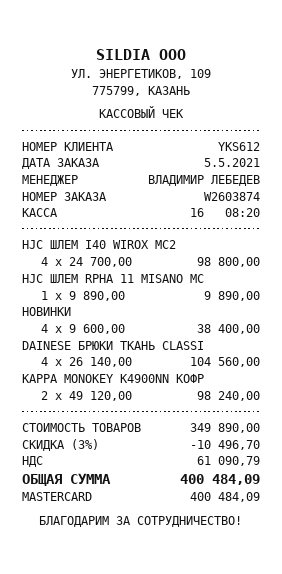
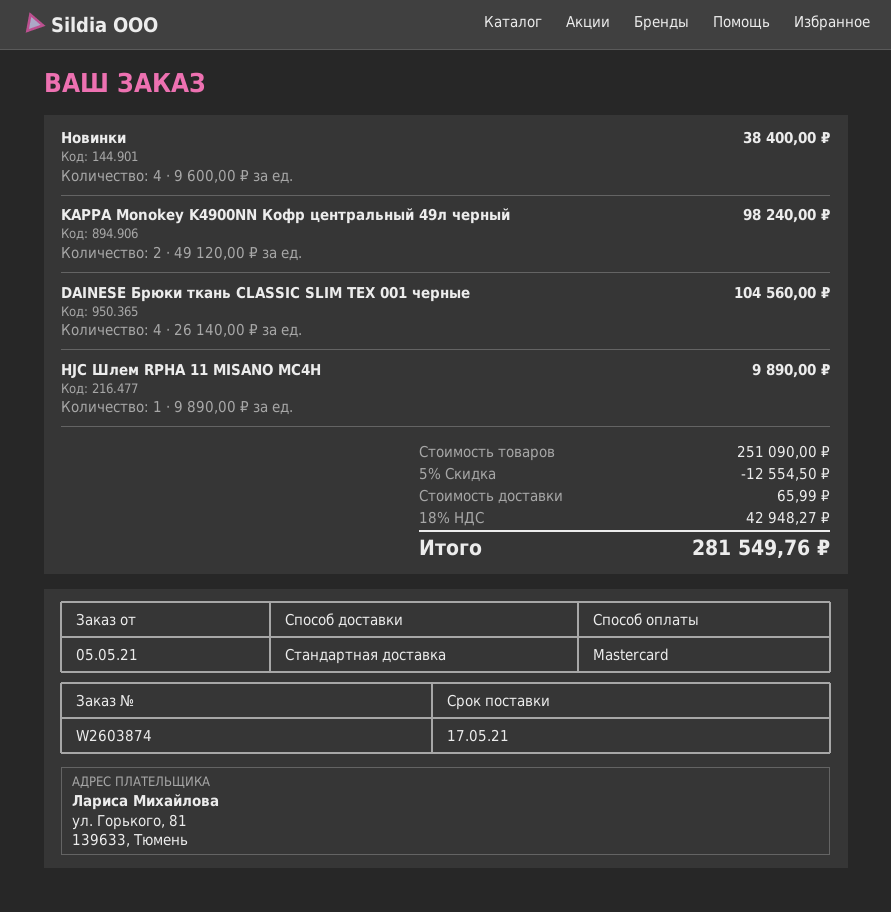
HJC ШЛЕМ I40 WIROX MC2: 4 x 24700.00 = 98800.00 -> none
subtotal: 349890.00 -> 251090.00
discount: 3% = 10496.70 -> 5% = 12554.50
shipping: none -> 65.99
tax: 61090.79 -> 42948.27
total: 400484.09 -> 281549.76

